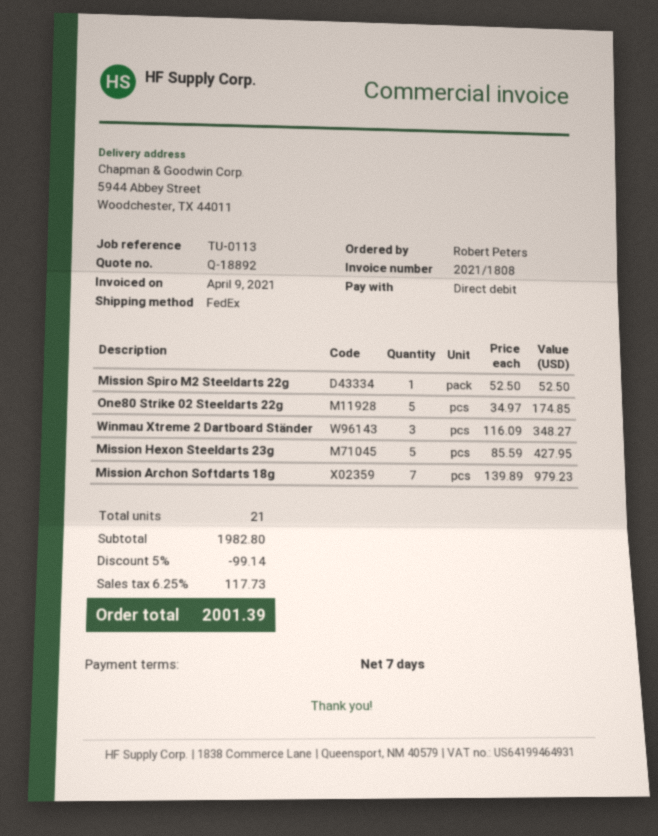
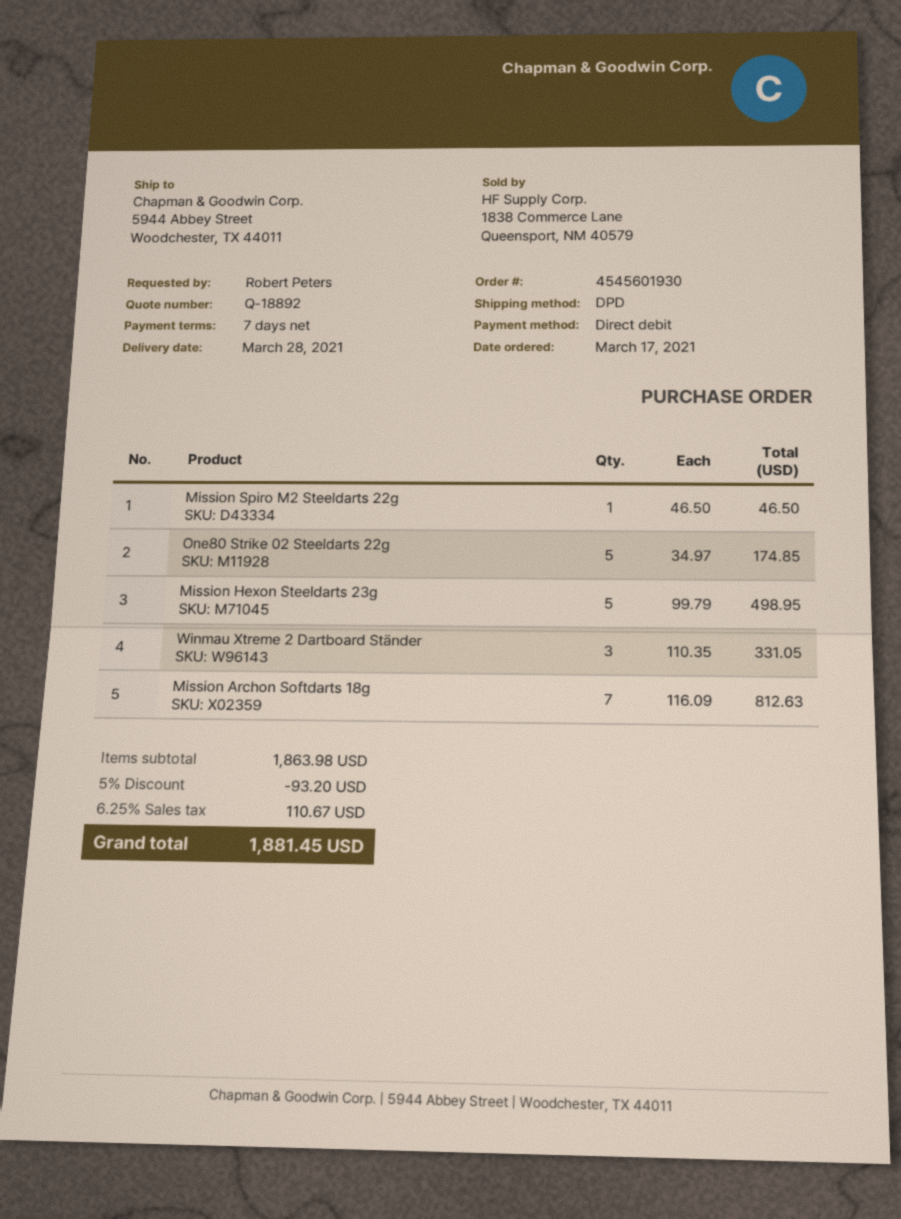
shipping method: FedEx -> DPD
Mission Spiro M2 Steeldarts 22g: 1 x 52.50 = 52.50 -> 1 x 46.50 = 46.50
Winmau Xtreme 2 Dartboard Ständer: 3 x 116.09 = 348.27 -> 3 x 110.35 = 331.05
Mission Hexon Steeldarts 23g: 5 x 85.59 = 427.95 -> 5 x 99.79 = 498.95
Mission Archon Softdarts 18g: 7 x 139.89 = 979.23 -> 7 x 116.09 = 812.63
subtotal: 1982.80 -> 1863.98
discount: 5% = 99.14 -> 5% = 93.20
tax: 6.25% = 117.73 -> 6.25% = 110.67
total: 2001.39 -> 1881.45

